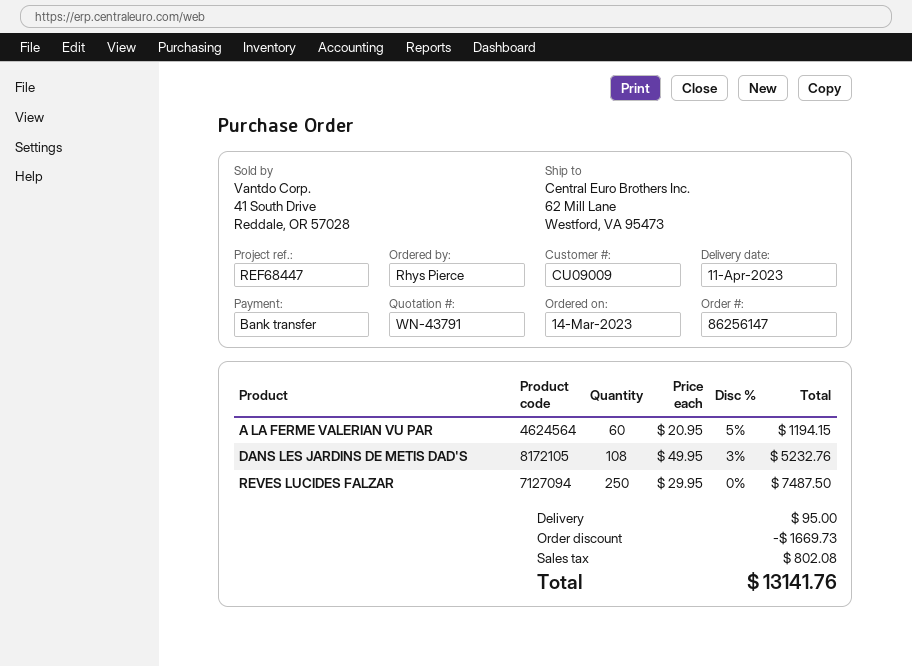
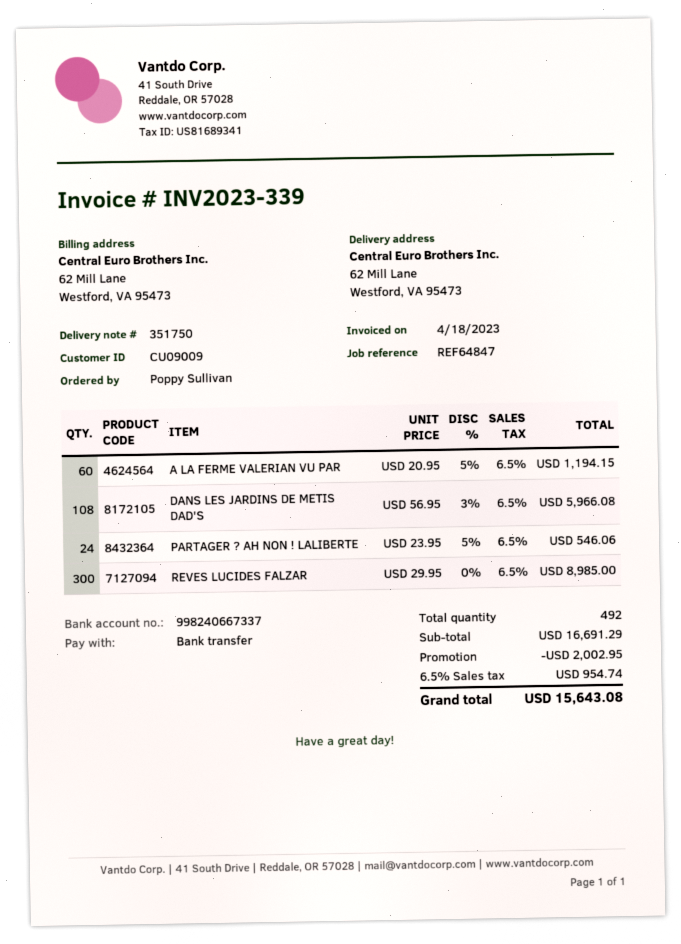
reference: REF68447 -> REF64847
ordered by: Rhys Pierce -> Poppy Sullivan
DANS LES JARDINS DE METIS DAD'S: 108 x 49.95 - 3% = 5232.76 -> 108 x 56.95 - 3% = 5966.08
REVES LUCIDES FALZAR: 250 x 29.95 = 7487.50 -> 300 x 29.95 = 8985.00
PARTAGER ? AH NON ! LALIBERTE: none -> 24 x 23.95 - 5% = 546.06
discount: 1669.73 -> 2002.95
shipping: 95.00 -> none
tax: 802.08 -> 954.74
total: 13141.76 -> 15643.08

